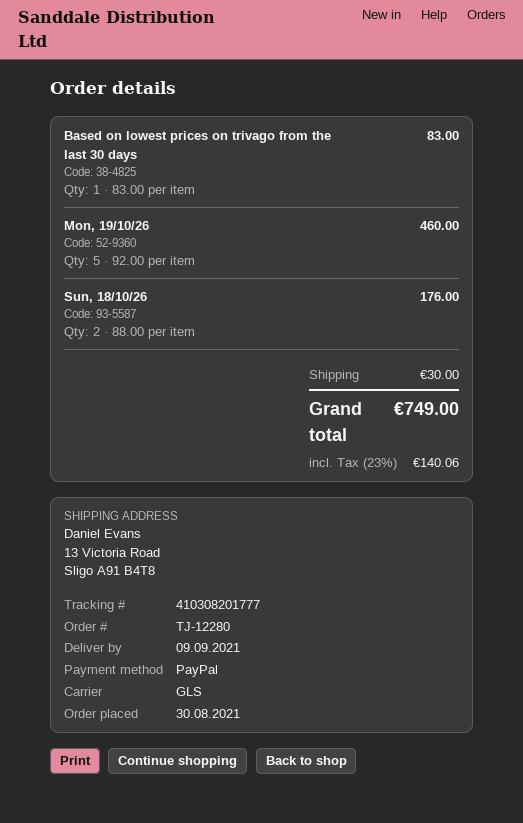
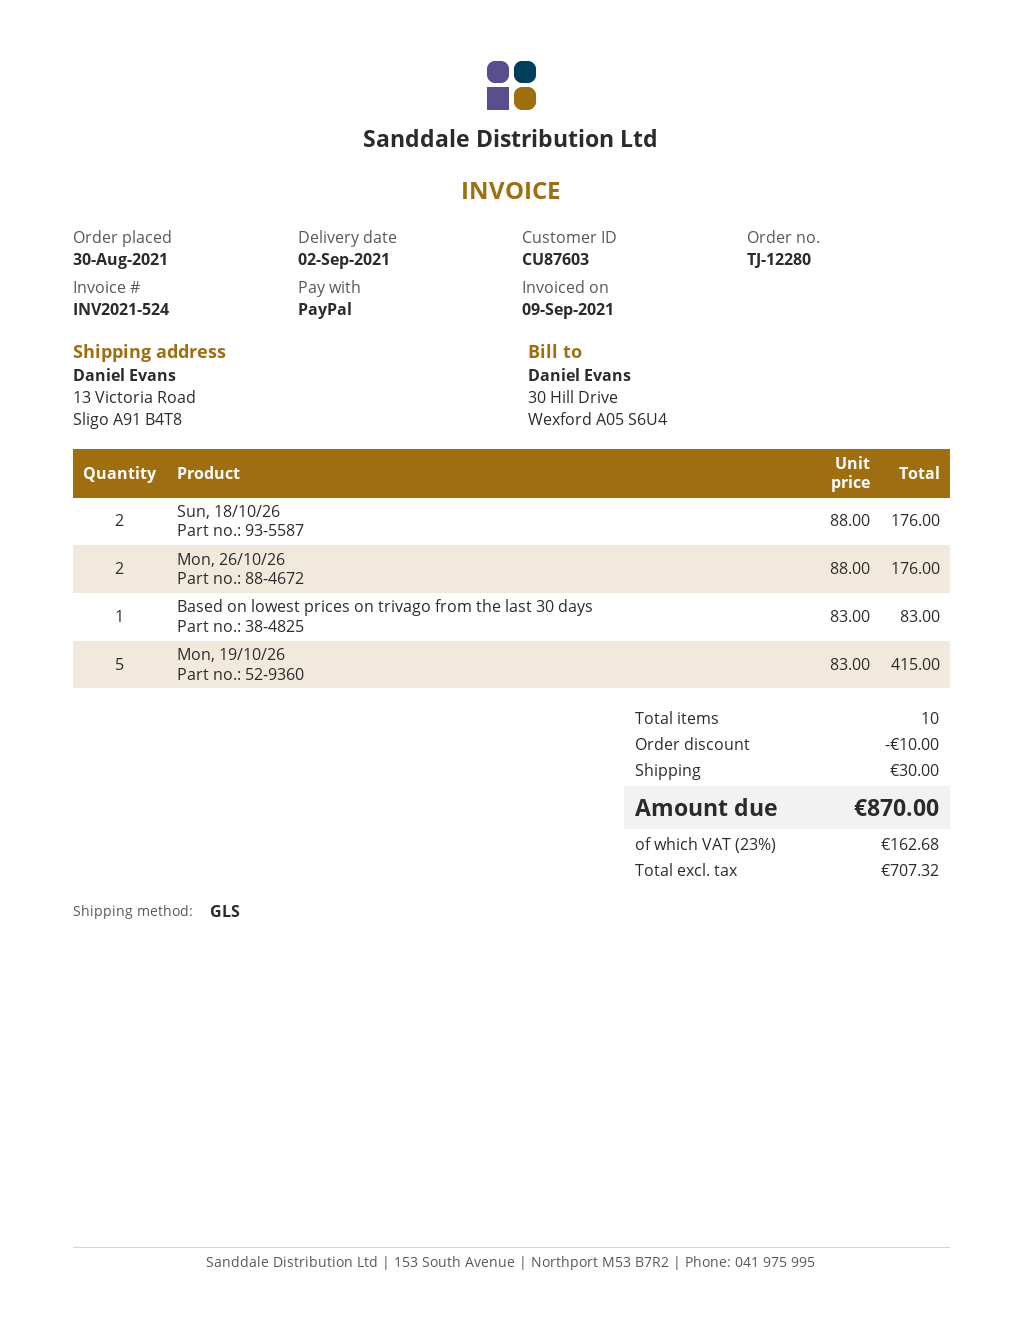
delivery date: 2021-09-09 -> 2021-09-02
Mon, 19/10/26: 5 x 92.00 = 460.00 -> 5 x 83.00 = 415.00
Mon, 26/10/26: none -> 2 x 88.00 = 176.00
discount: none -> 10.00
tax: 23% = 140.06 -> 23% = 162.68
total: 749.00 -> 870.00

